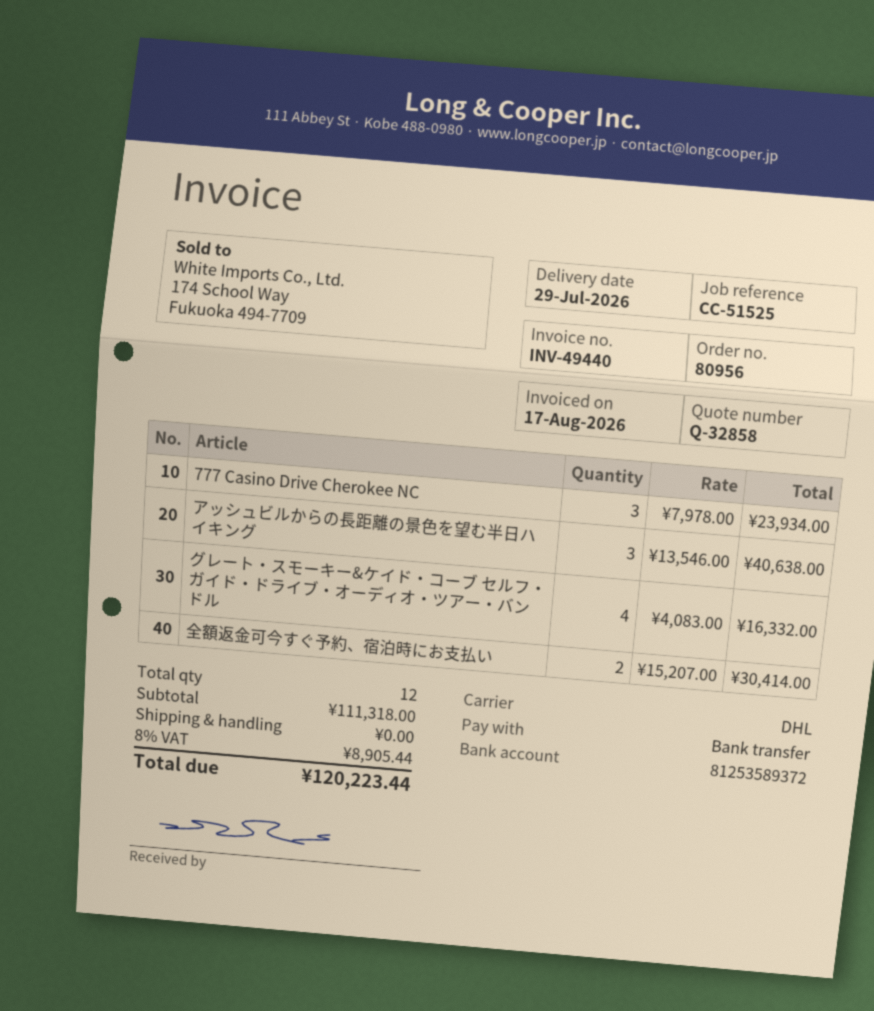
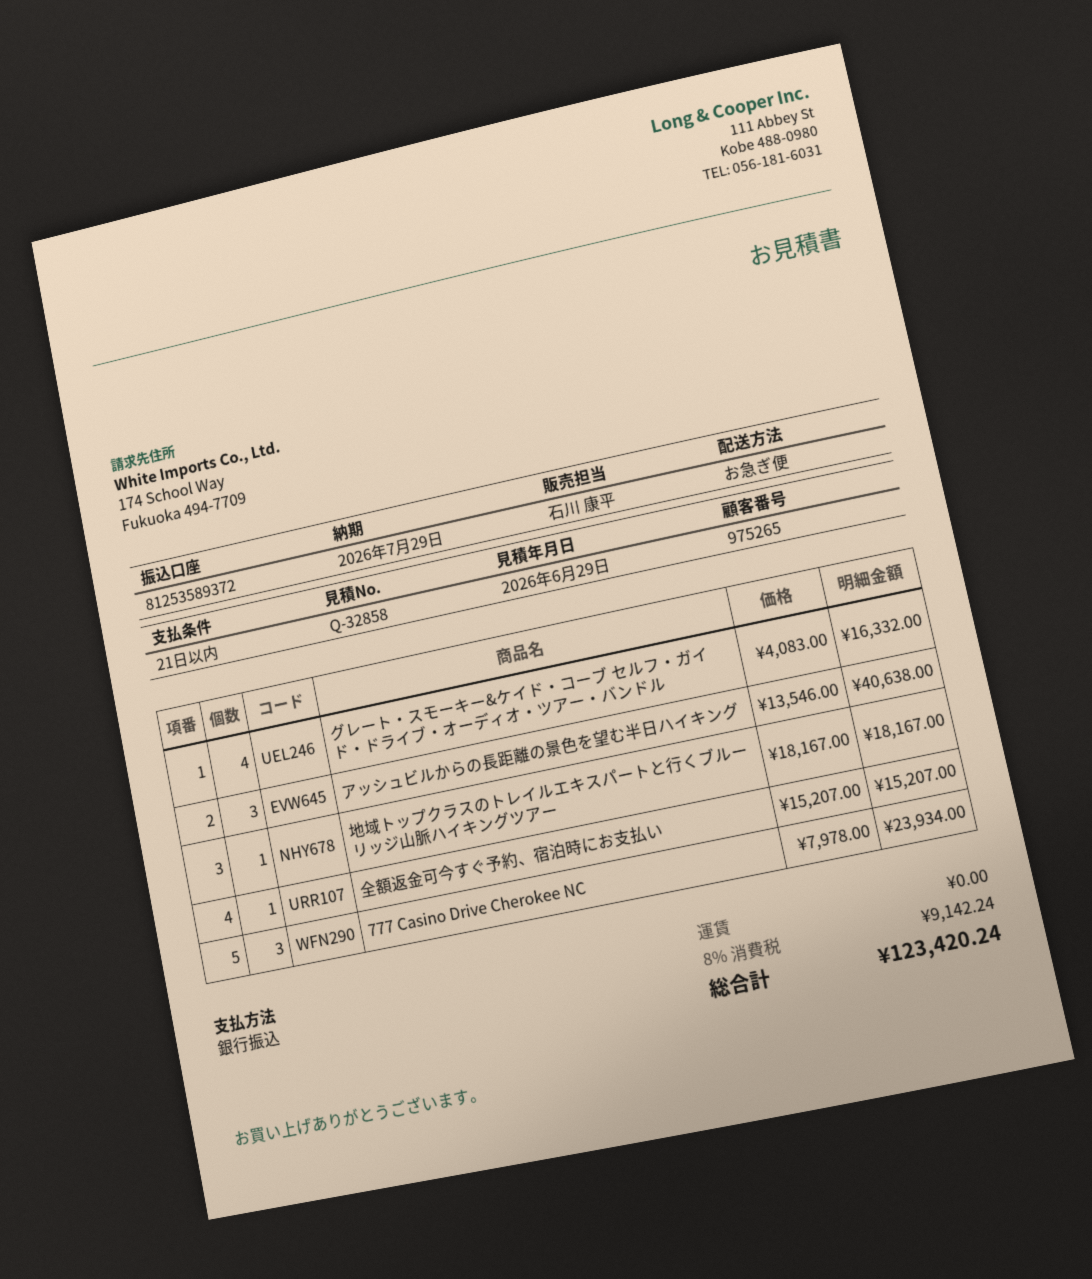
shipping method: DHL -> express
全額返金可今すぐ予約、宿泊時にお支払い: 2 x 15207.00 = 30414.00 -> 1 x 15207.00 = 15207.00
地域トップクラスのトレイルエキスパートと行くブルーリッジ山脈ハイキングツアー: none -> 1 x 18167.00 = 18167.00
tax: 8% = 8905.44 -> 8% = 9142.24
total: 120223.44 -> 123420.24

